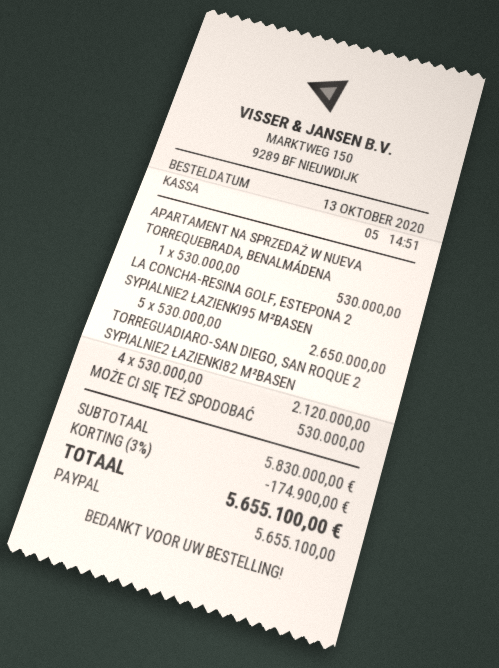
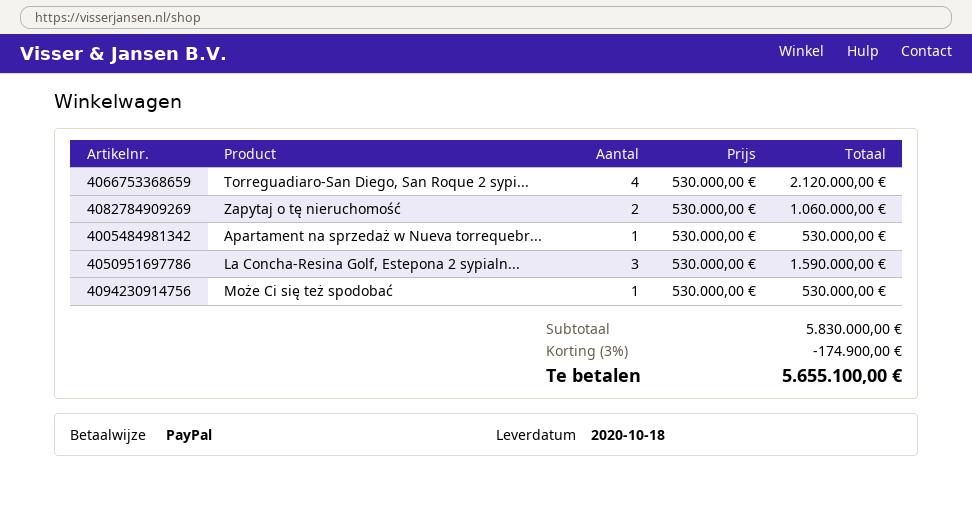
LA CONCHA-RESINA GOLF, ESTEPONA 2 SYPIALNIE2 ŁAZIENKI95 M²BASEN: 5 x 530000.00 = 2650000.00 -> 3 x 530000.00 = 1590000.00
Zapytaj o tę nieruchomość: none -> 2 x 530000.00 = 1060000.00

